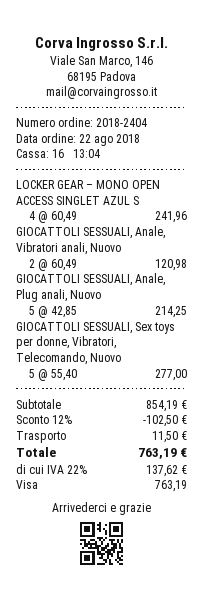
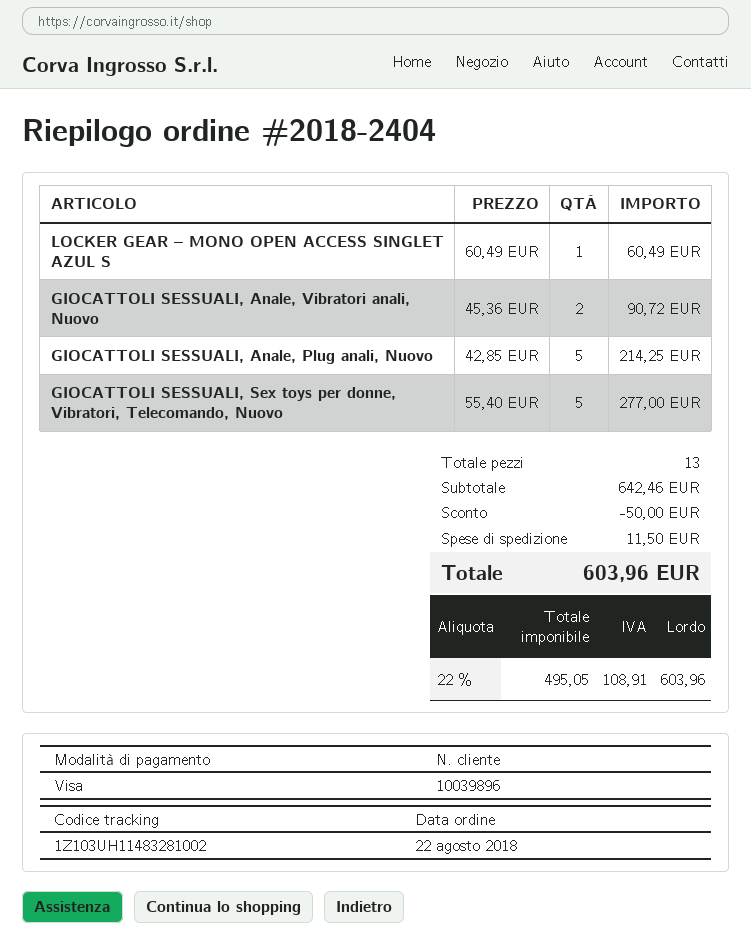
LOCKER GEAR – MONO OPEN ACCESS SINGLET AZUL S: 4 x 60.49 = 241.96 -> 1 x 60.49 = 60.49
GIOCATTOLI SESSUALI, Anale, Vibratori anali, Nuovo: 2 x 60.49 = 120.98 -> 2 x 45.36 = 90.72
subtotal: 854.19 -> 642.46
discount: 102.50 -> 50.00
tax: 22% = 137.62 -> 22% = 108.91
total: 763.19 -> 603.96

